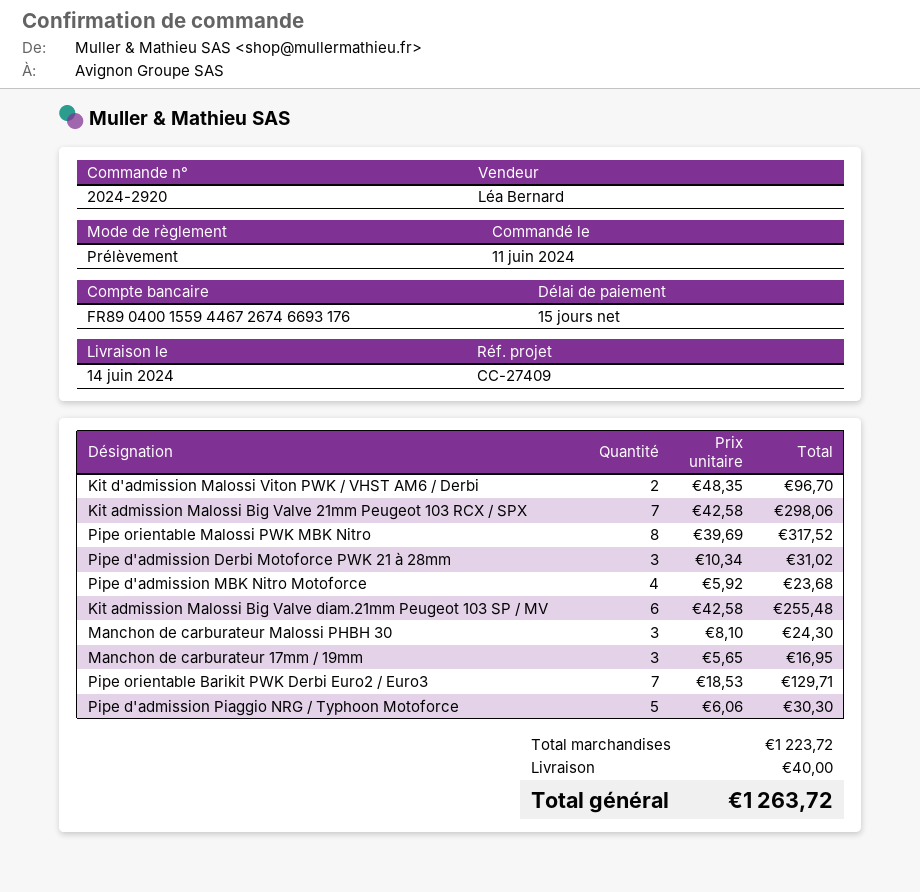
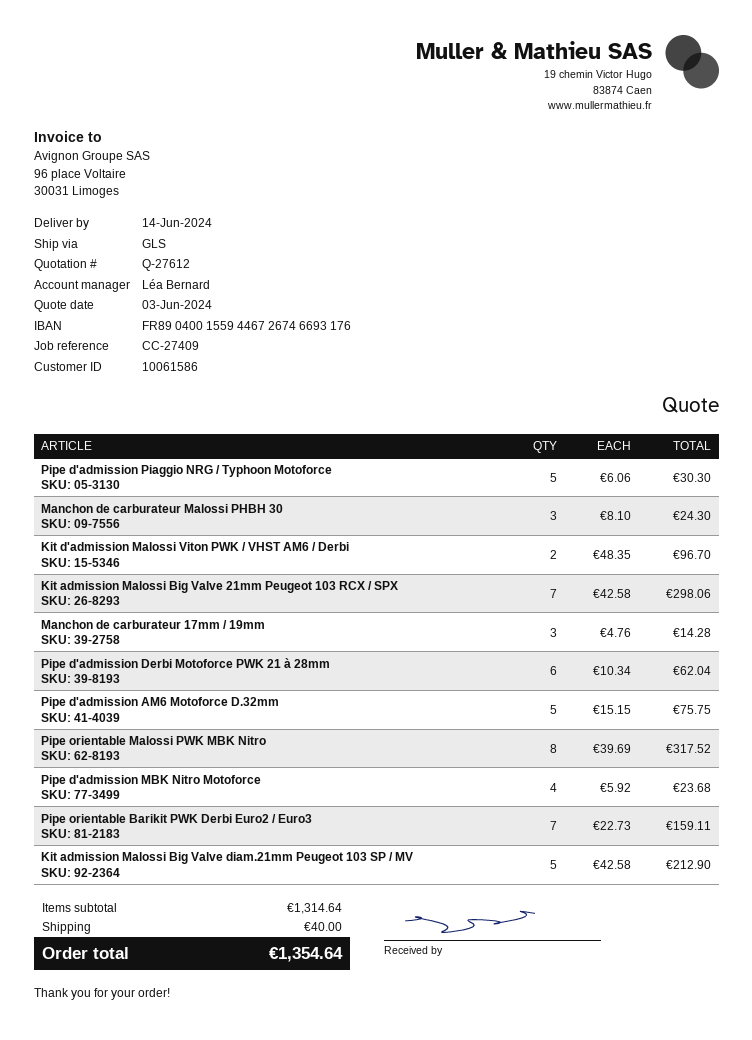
Pipe d'admission Derbi Motoforce PWK 21 à 28mm: 3 x 10.34 = 31.02 -> 6 x 10.34 = 62.04
Kit admission Malossi Big Valve diam.21mm Peugeot 103 SP / MV: 6 x 42.58 = 255.48 -> 5 x 42.58 = 212.90
Manchon de carburateur 17mm / 19mm: 3 x 5.65 = 16.95 -> 3 x 4.76 = 14.28
Pipe orientable Barikit PWK Derbi Euro2 / Euro3: 7 x 18.53 = 129.71 -> 7 x 22.73 = 159.11
Pipe d'admission AM6 Motoforce D.32mm: none -> 5 x 15.15 = 75.75
subtotal: 1223.72 -> 1314.64
total: 1263.72 -> 1354.64

